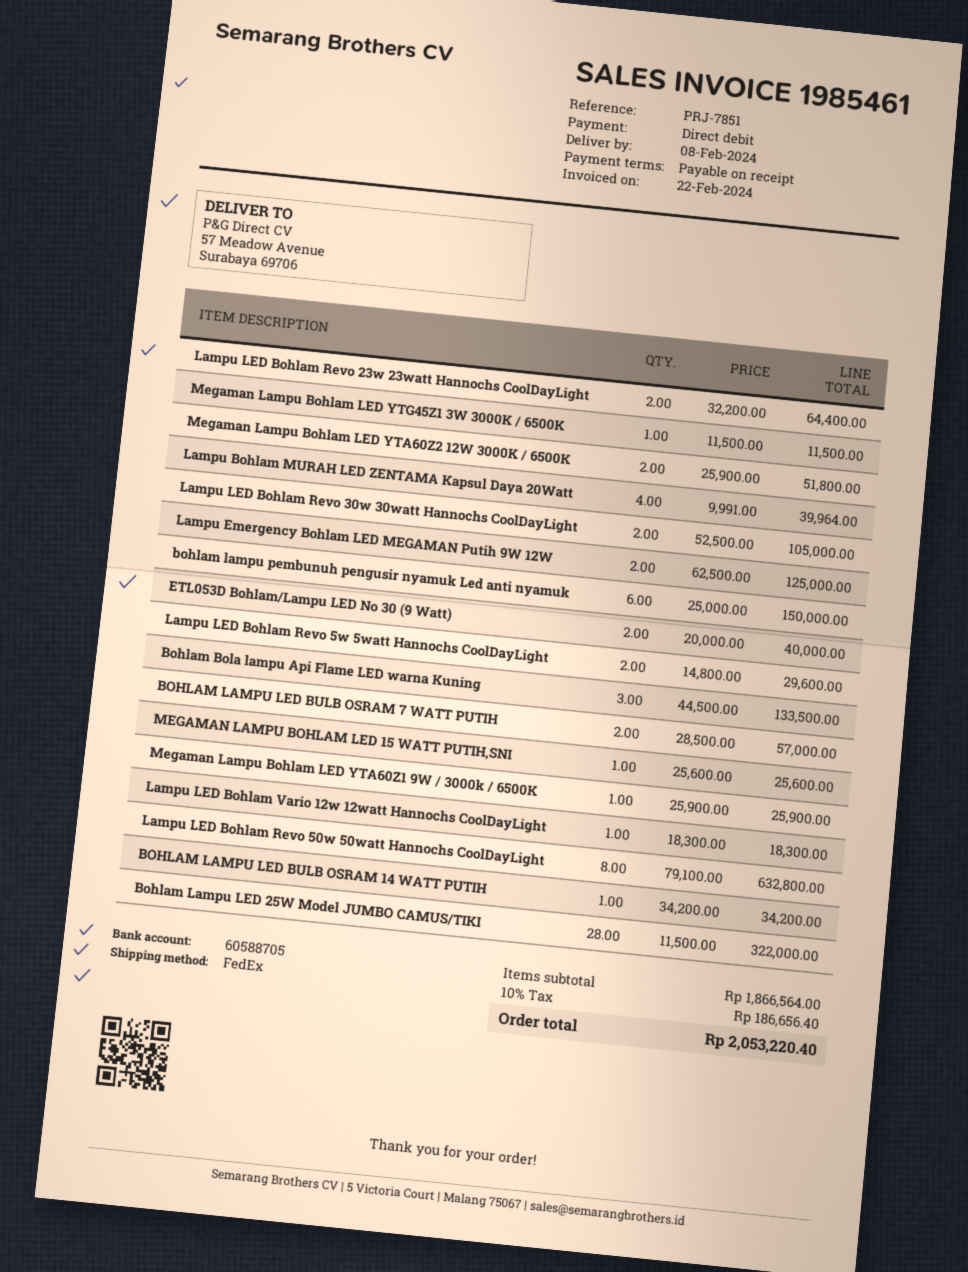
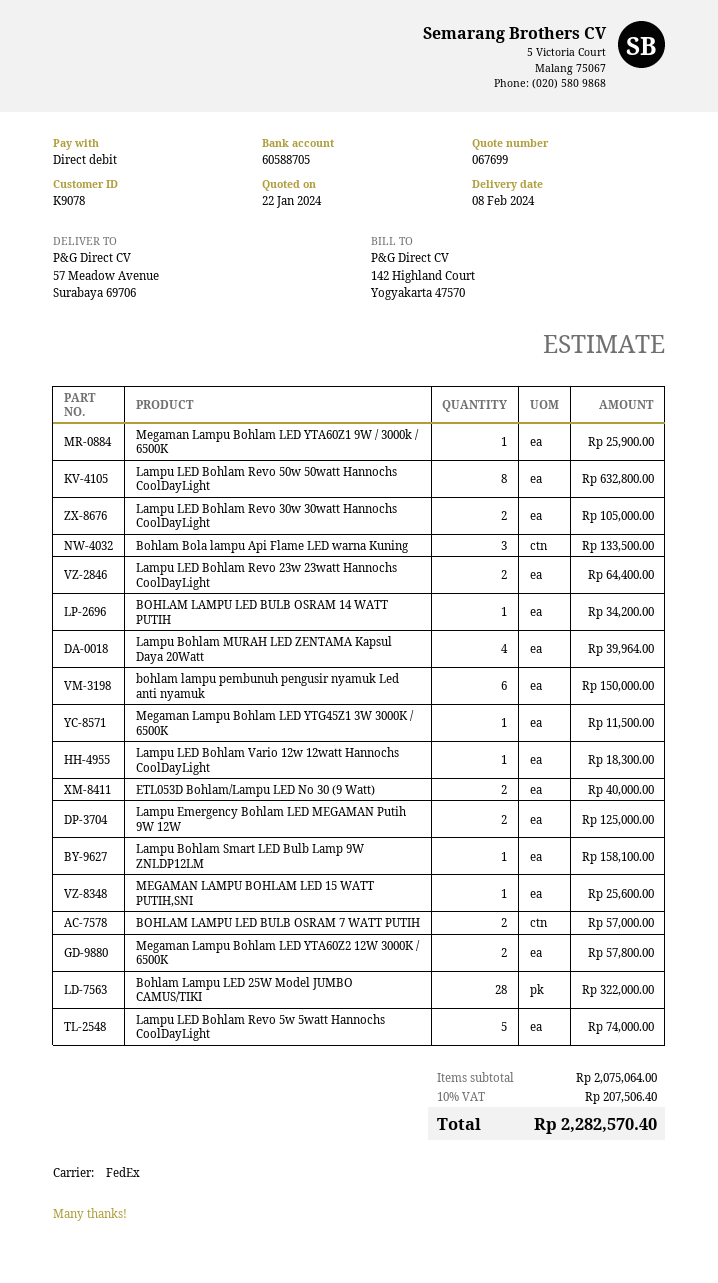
Megaman Lampu Bohlam LED YTA60Z2 12W 3000K / 6500K: 2 for 51800.00 -> 2 for 57800.00
Lampu LED Bohlam Revo 5w 5watt Hannochs CoolDayLight: 2 for 29600.00 -> 5 for 74000.00
Lampu Bohlam Smart LED Bulb Lamp 9W ZNLDP12LM: none -> 1 for 158100.00
subtotal: 1866564.00 -> 2075064.00
tax: 10% = 186656.40 -> 10% = 207506.40
total: 2053220.40 -> 2282570.40

